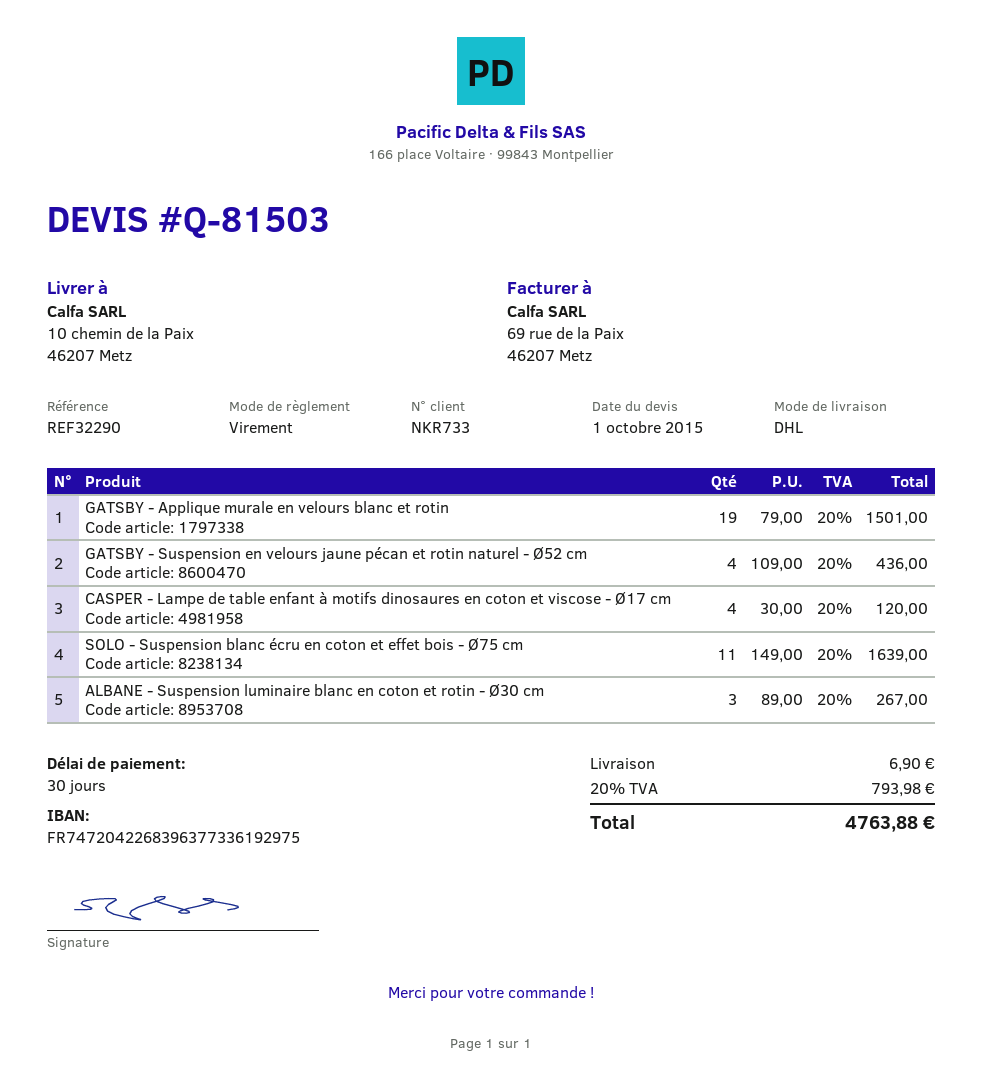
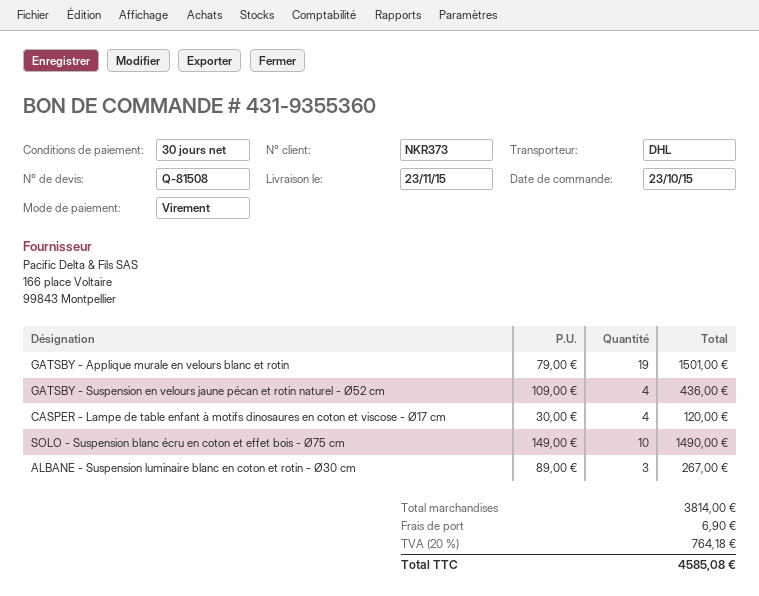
quote number: Q-81503 -> Q-81508
customer number: NKR733 -> NKR373
SOLO - Suspension blanc écru en coton et effet bois - Ø75 cm: 11 x 149.00 = 1639.00 -> 10 x 149.00 = 1490.00
tax: 20% = 793.98 -> 20% = 764.18
total: 4763.88 -> 4585.08

